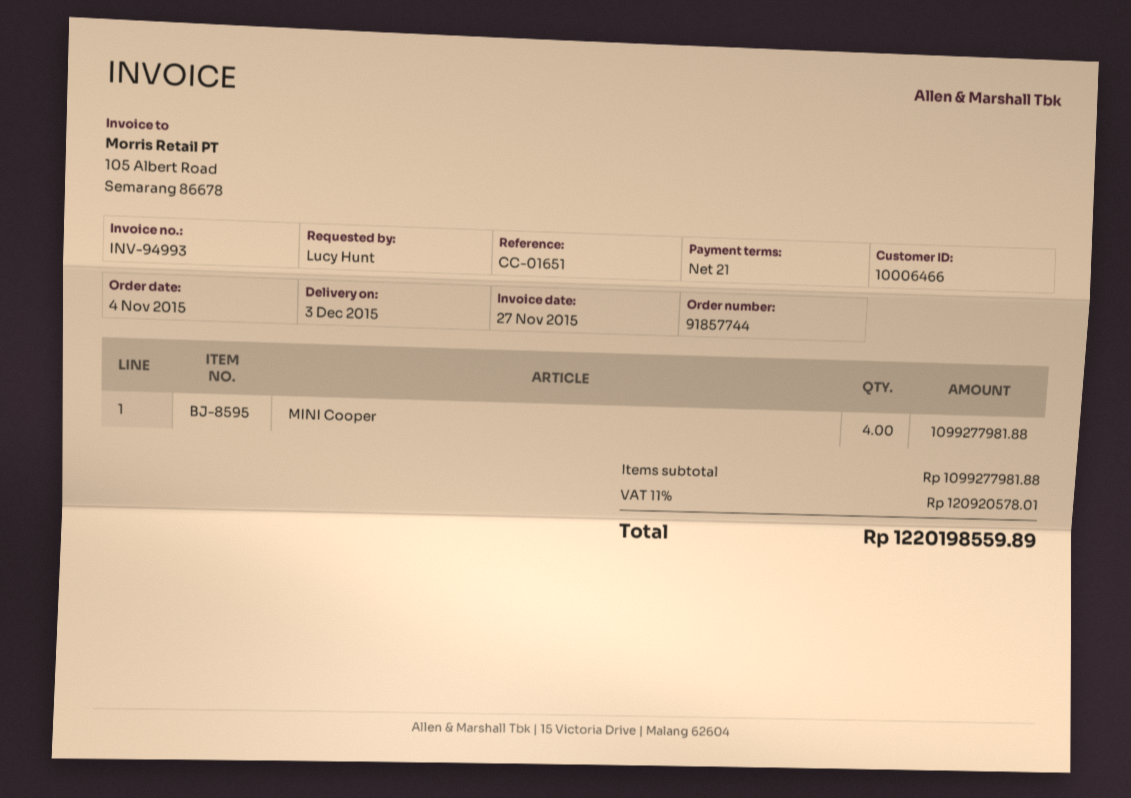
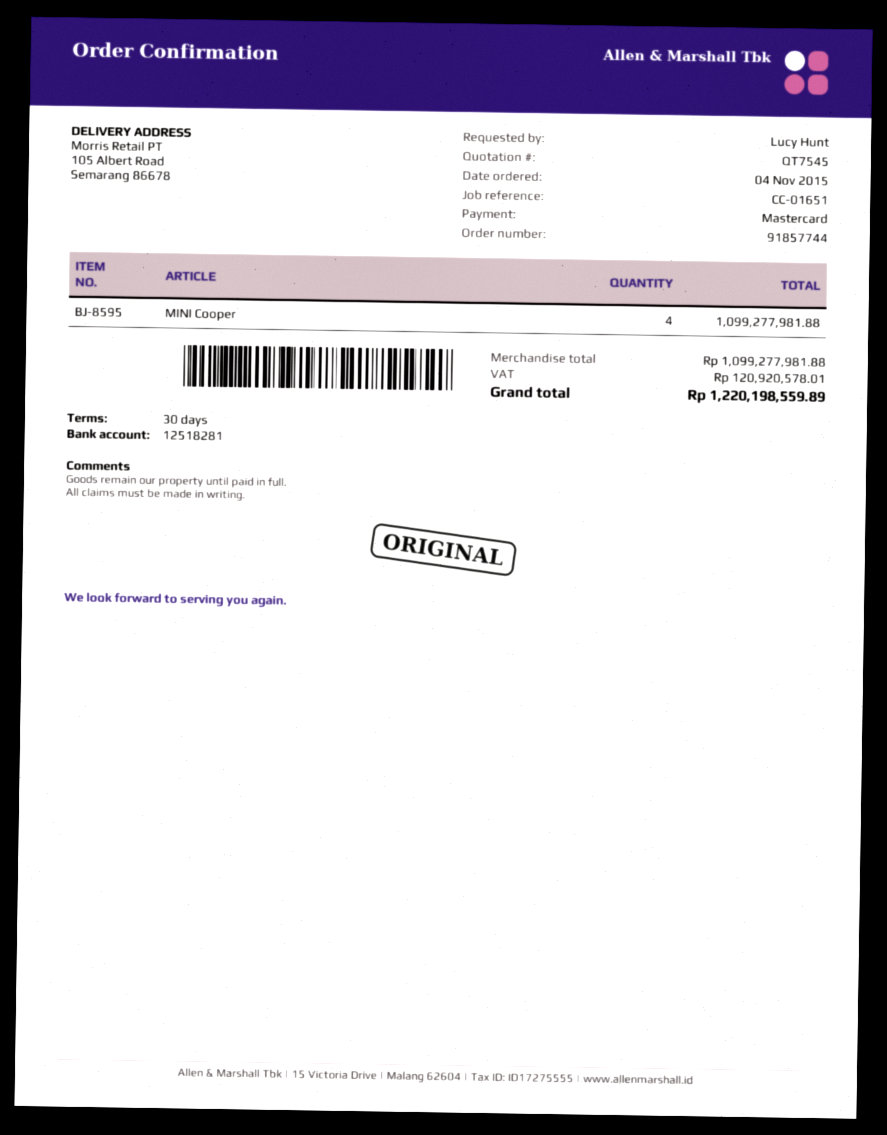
payment terms: 21 days -> 30 days

